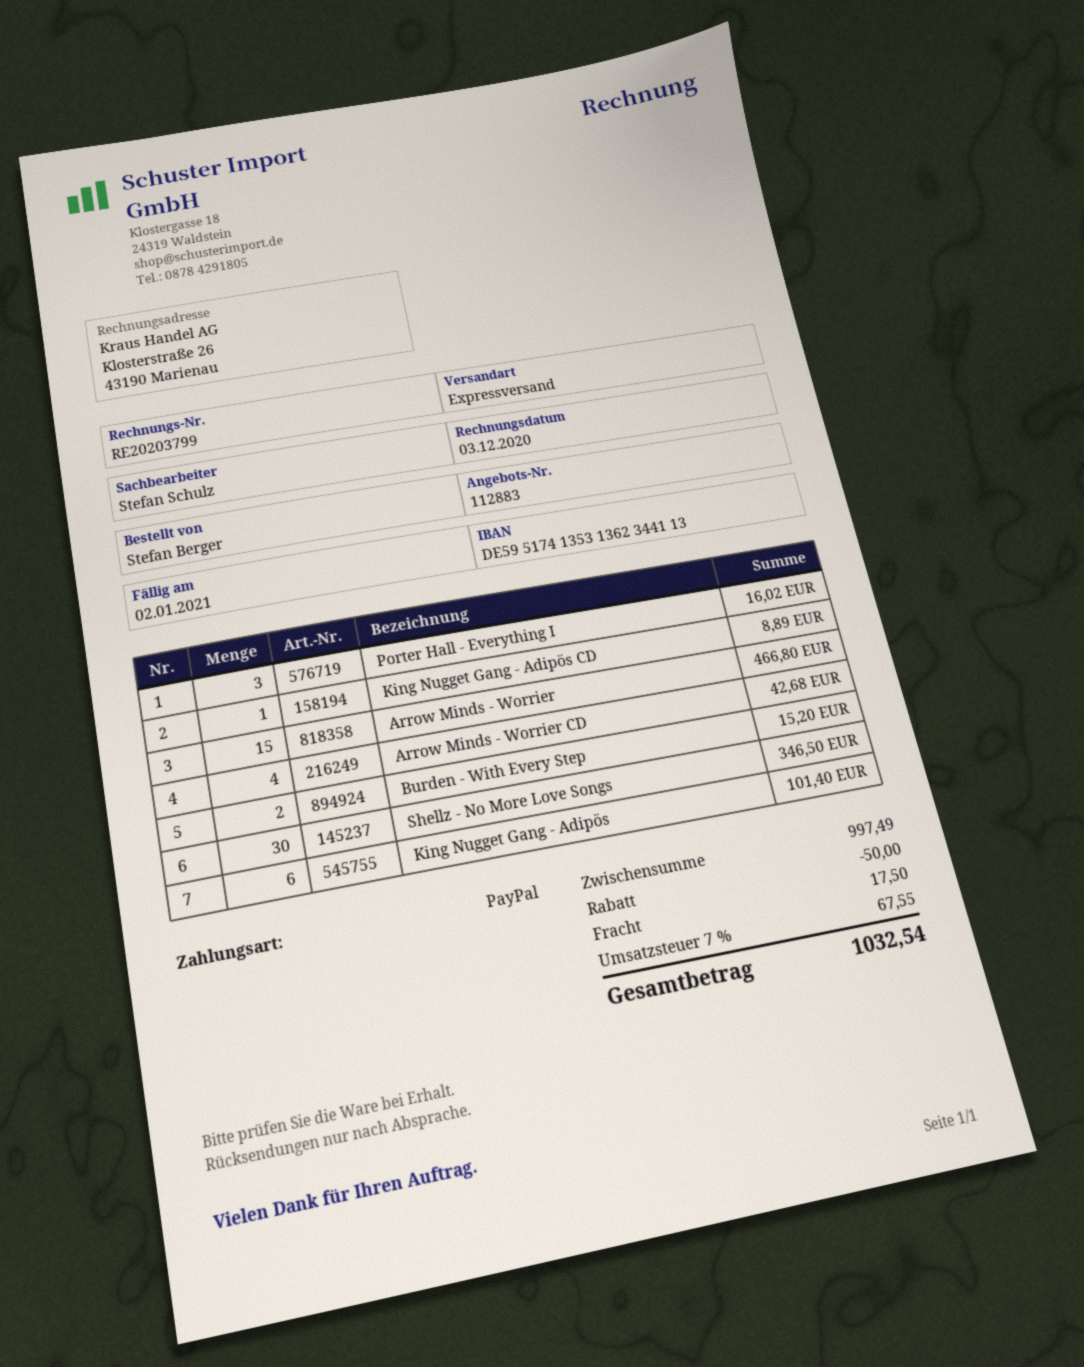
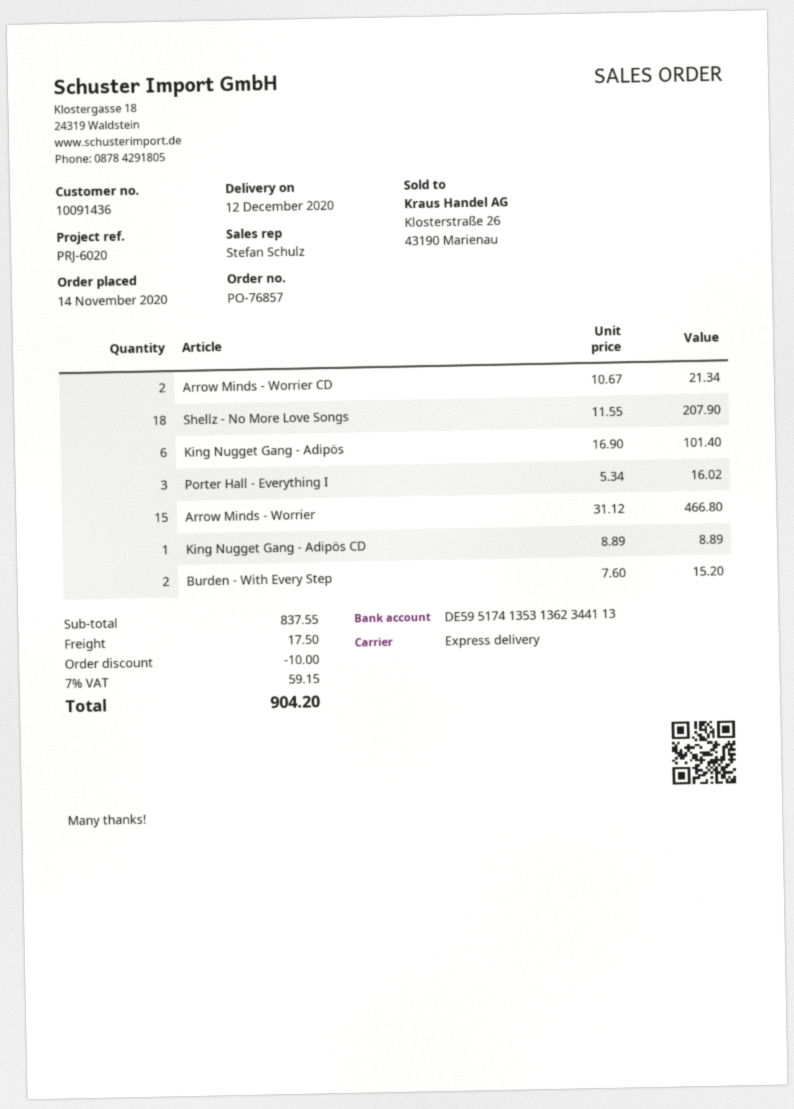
Arrow Minds - Worrier CD: 4 for 42.68 -> 2 for 21.34
Shellz - No More Love Songs: 30 for 346.50 -> 18 for 207.90
subtotal: 997.49 -> 837.55
discount: 50.00 -> 10.00
tax: 7% = 67.55 -> 7% = 59.15
total: 1032.54 -> 904.20

